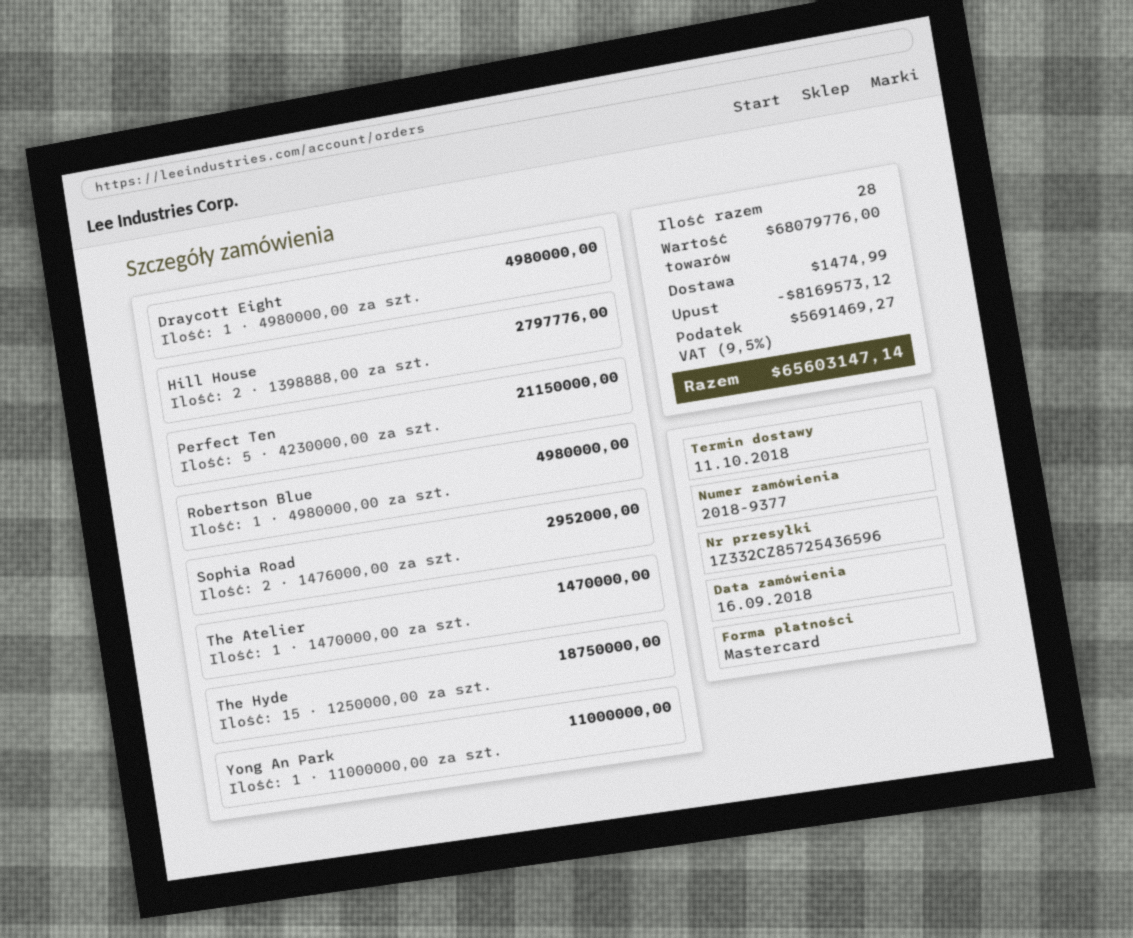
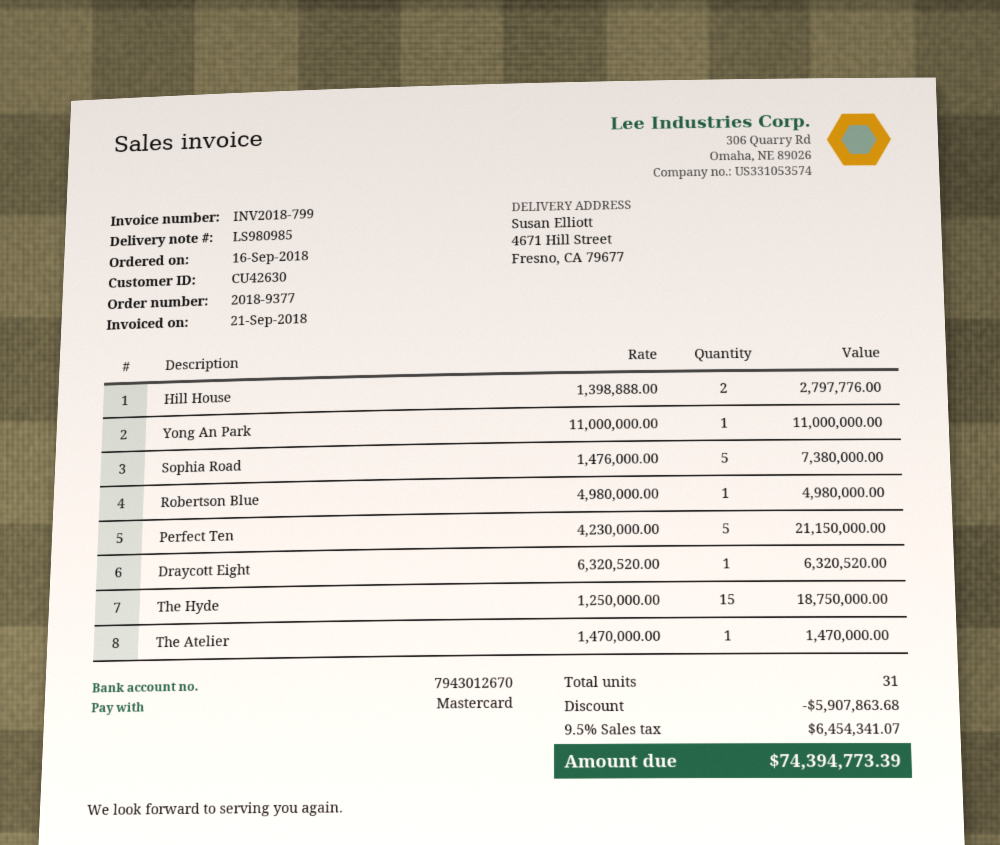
Draycott Eight: 1 x 4980000.00 = 4980000.00 -> 1 x 6320520.00 = 6320520.00
Sophia Road: 2 x 1476000.00 = 2952000.00 -> 5 x 1476000.00 = 7380000.00
total quantity: 28 -> 31
discount: 8169573.12 -> 5907863.68
shipping: 1474.99 -> none
tax: 9.5% = 5691469.27 -> 9.5% = 6454341.07
total: 65603147.14 -> 74394773.39

